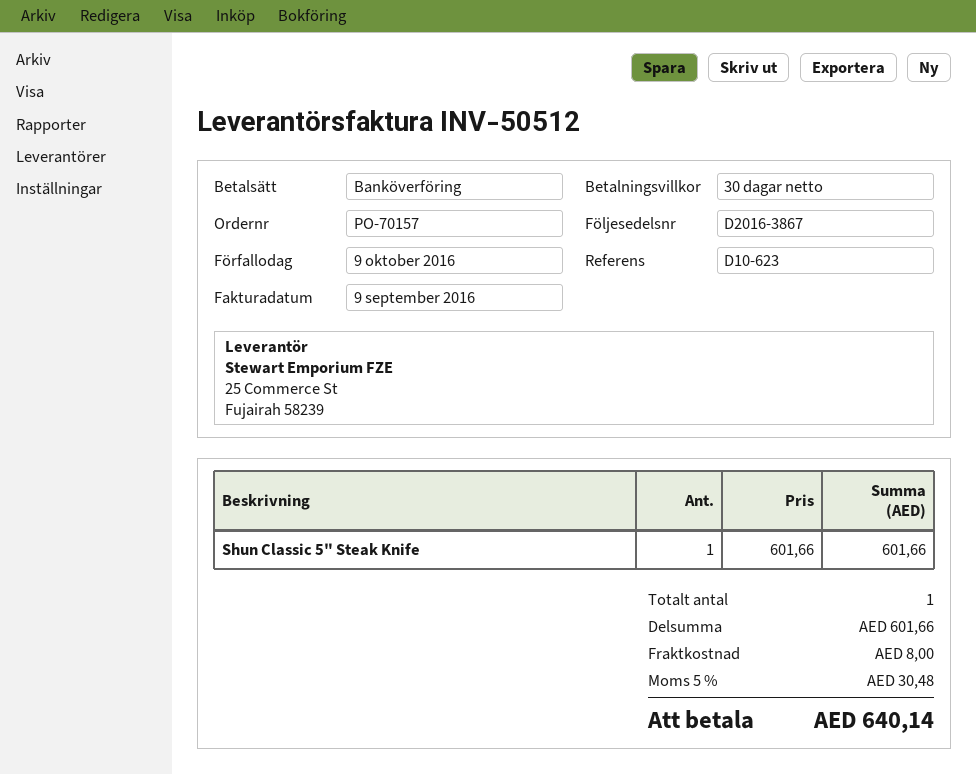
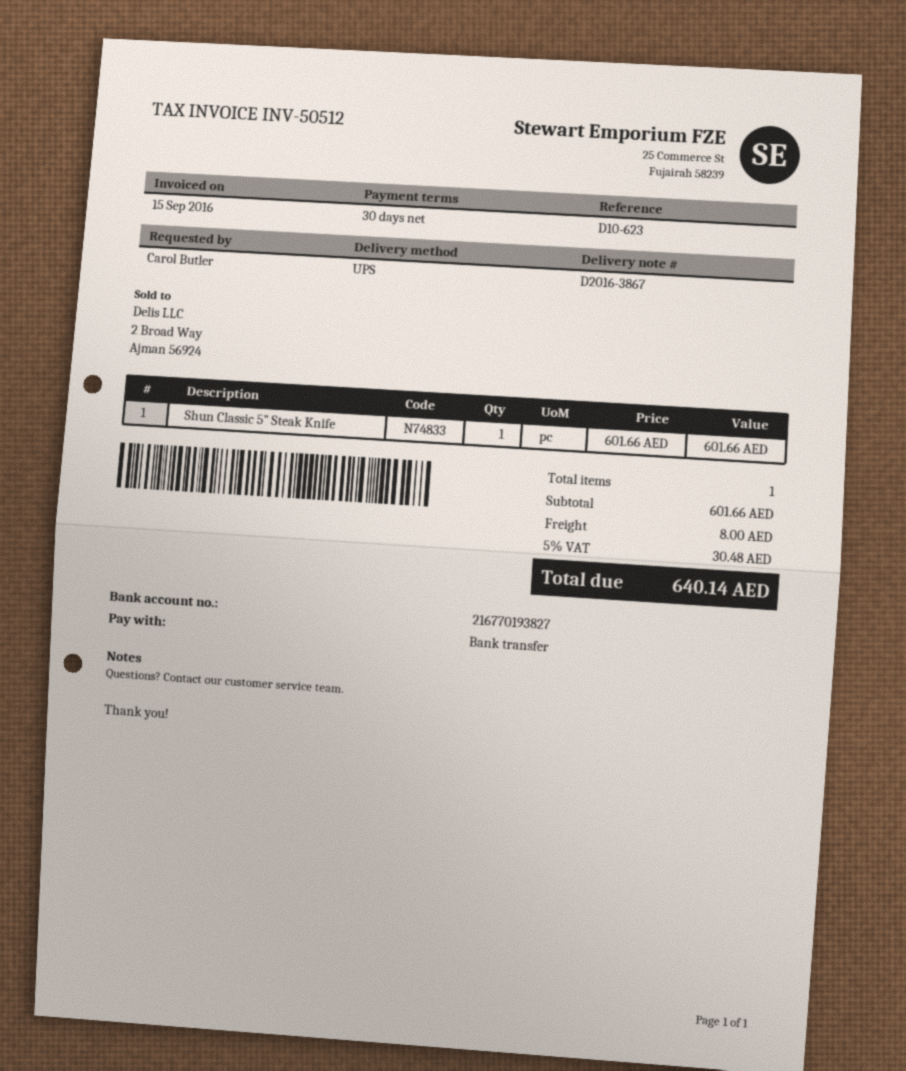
invoice date: 2016-09-09 -> 2016-09-15

